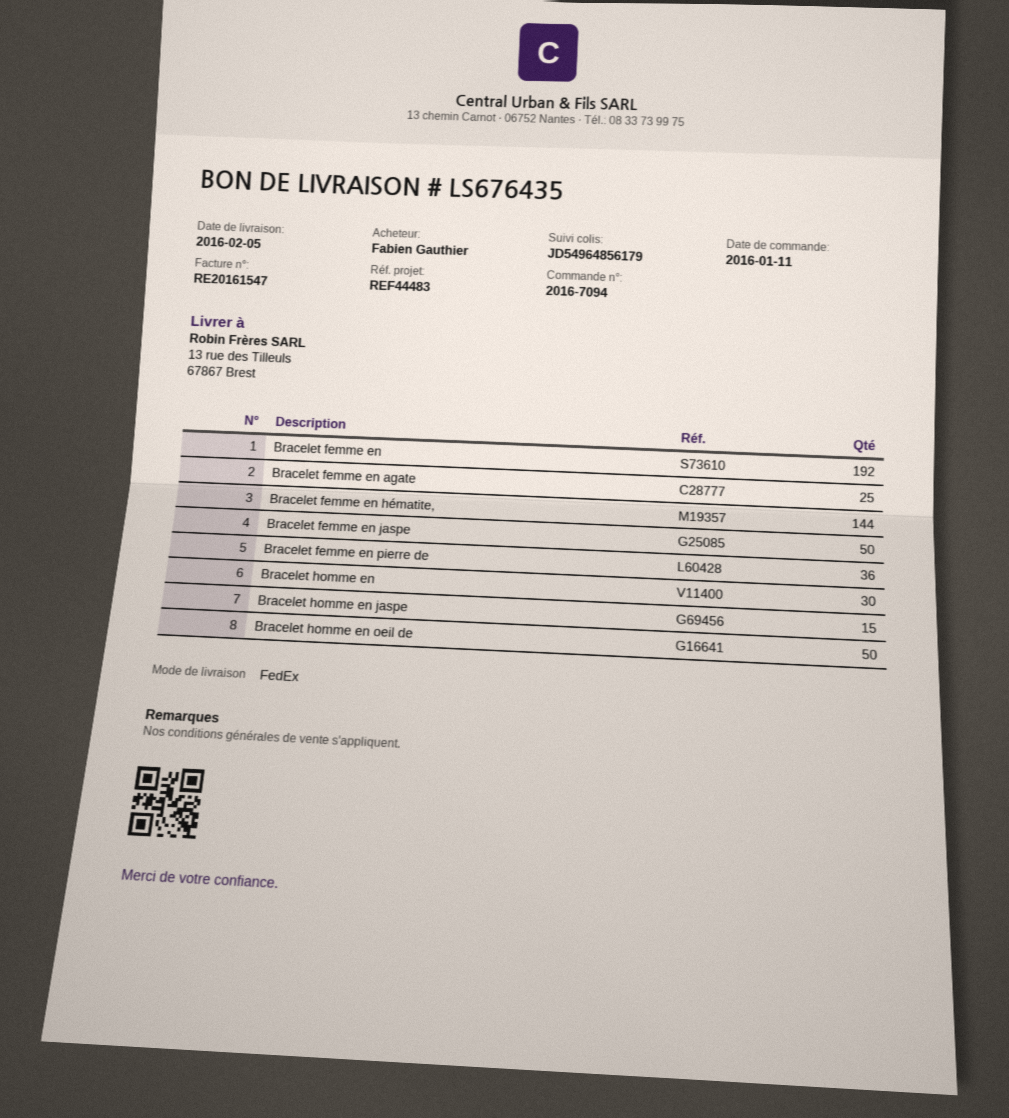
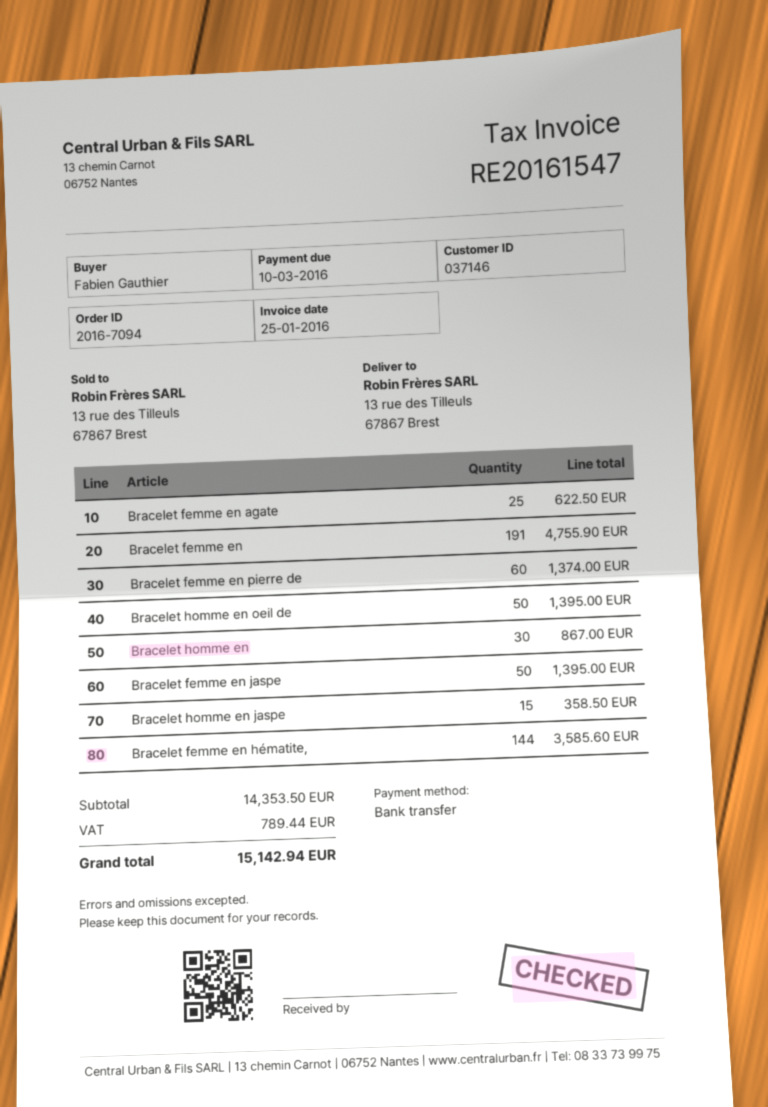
Bracelet femme en: 192 -> 191
Bracelet femme en pierre de: 36 -> 60

